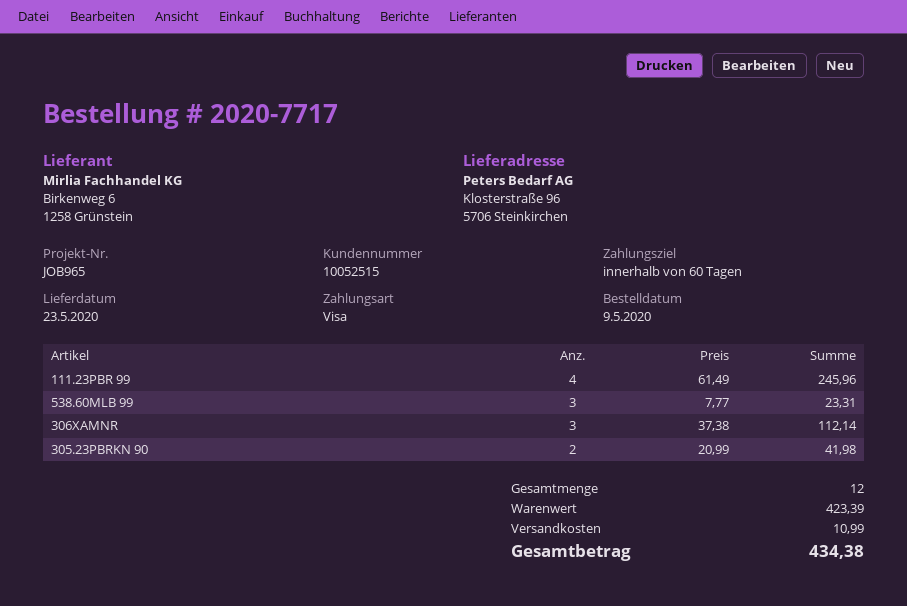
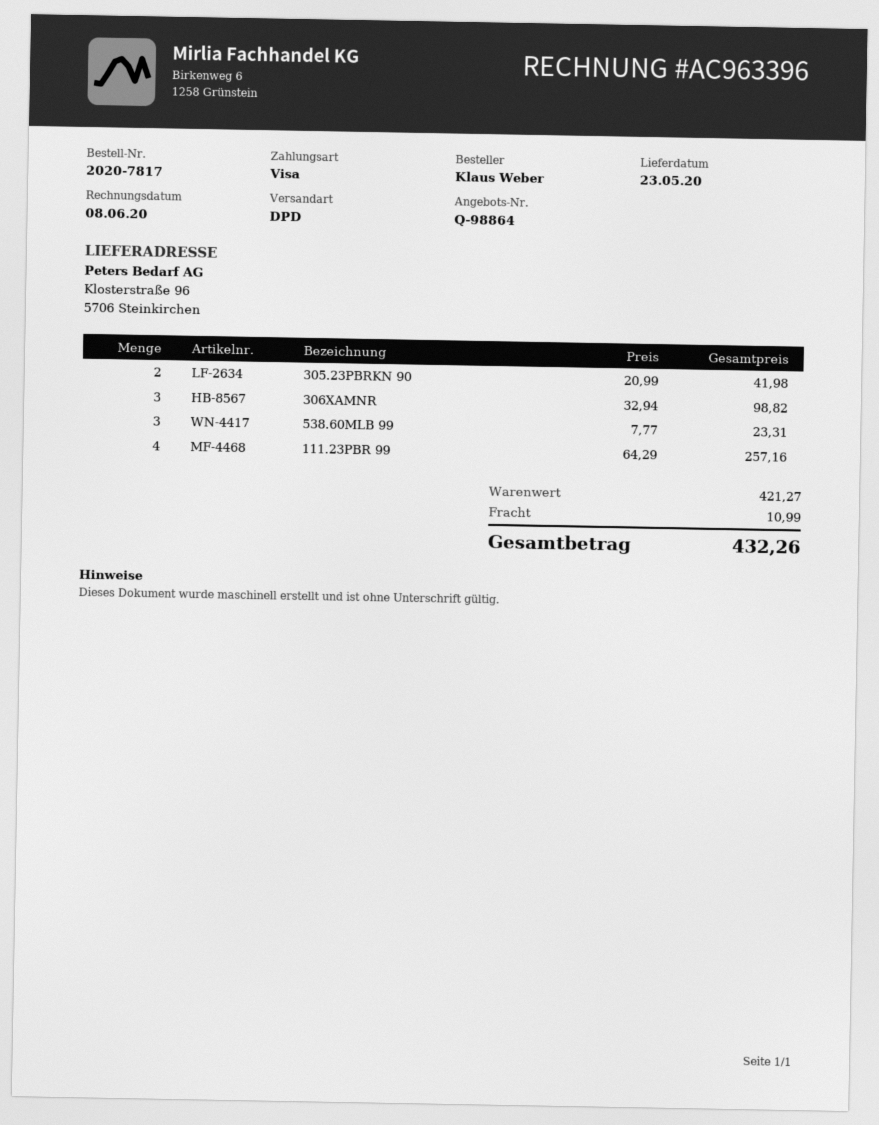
order number: 2020-7717 -> 2020-7817
111.23PBR 99: 4 x 61.49 = 245.96 -> 4 x 64.29 = 257.16
306XAMNR: 3 x 37.38 = 112.14 -> 3 x 32.94 = 98.82
subtotal: 423.39 -> 421.27
total: 434.38 -> 432.26

